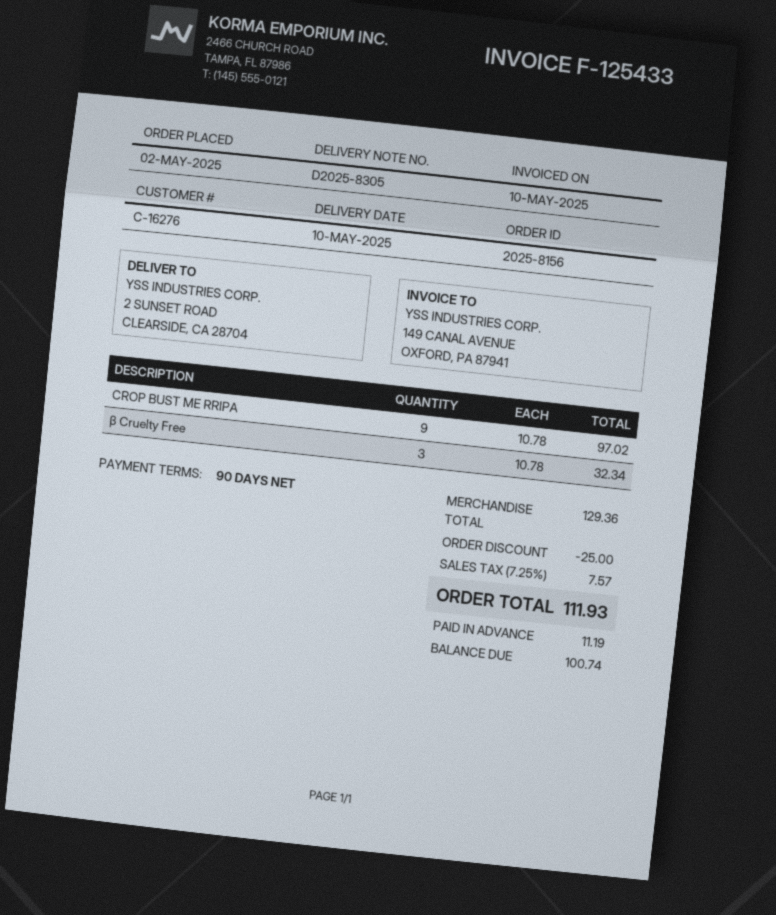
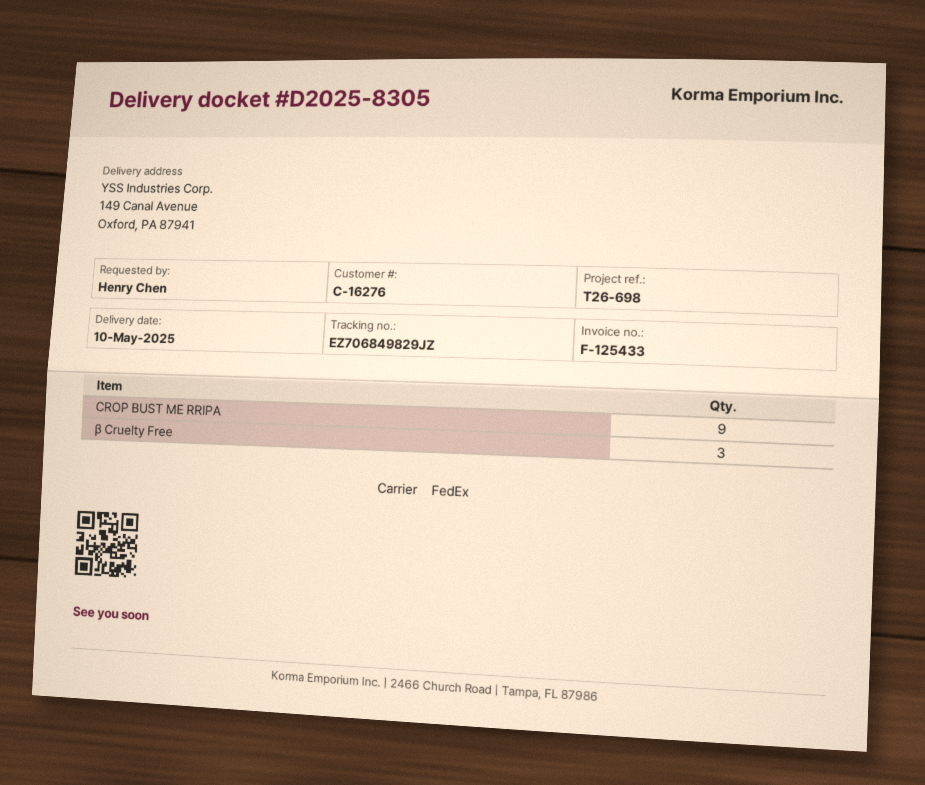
ship to: 2 SUNSET ROAD, CLEARSIDE, CA 28704 -> 149 Canal Avenue, Oxford, PA 87941

